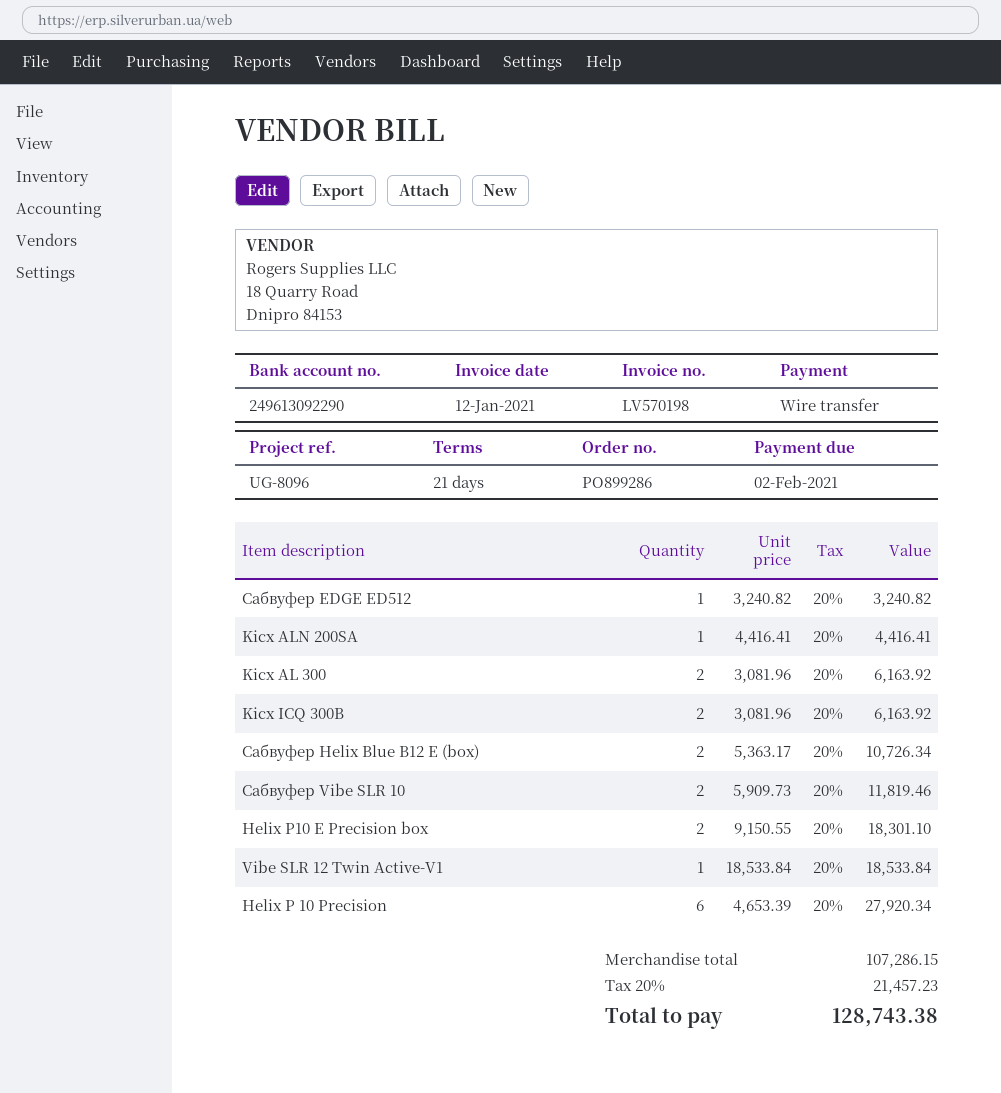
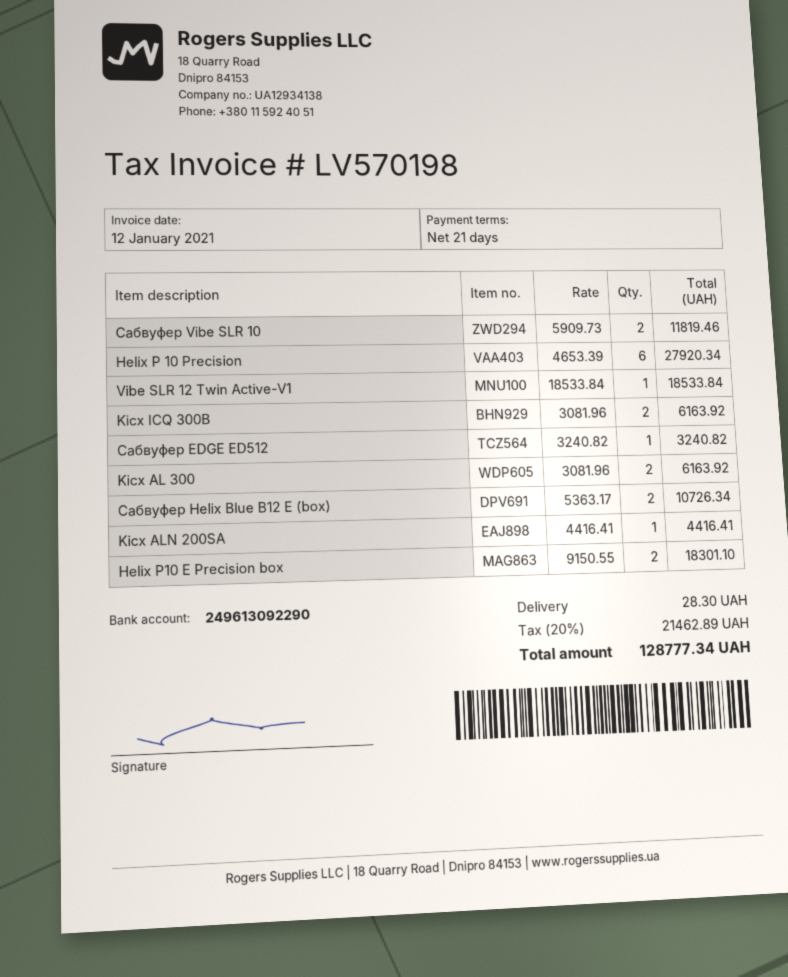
shipping: none -> 28.30
tax: 20% = 21457.23 -> 20% = 21462.89
total: 128743.38 -> 128777.34

